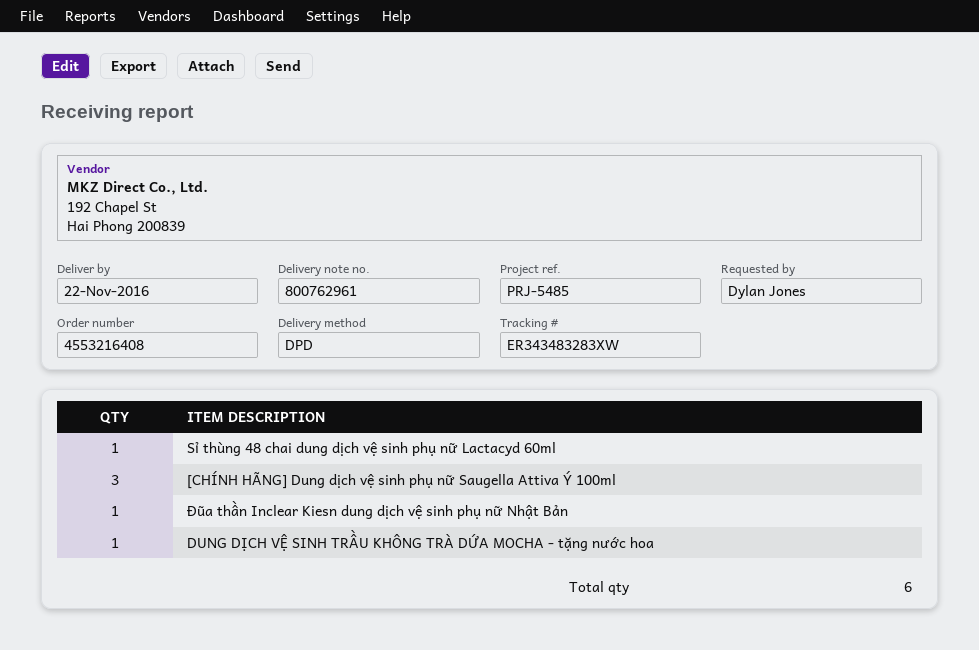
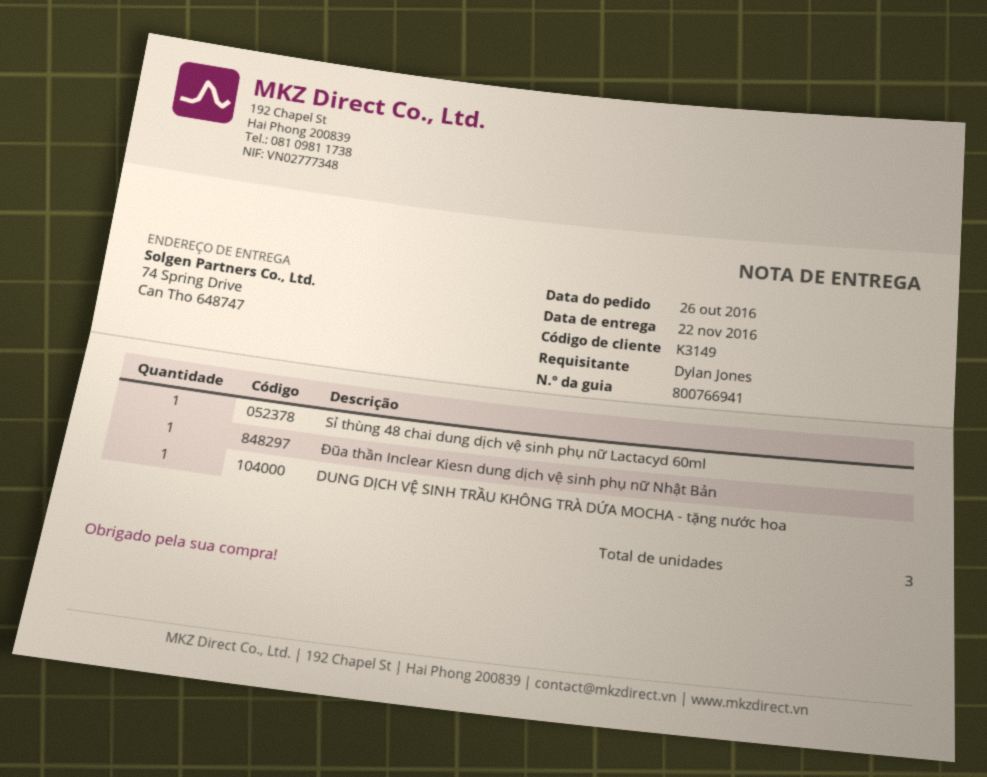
delivery note number: 800762961 -> 800766941
[CHÍNH HÃNG] Dung dịch vệ sinh phụ nữ Saugella Attiva Ý 100ml: 3 -> none
total quantity: 6 -> 3

